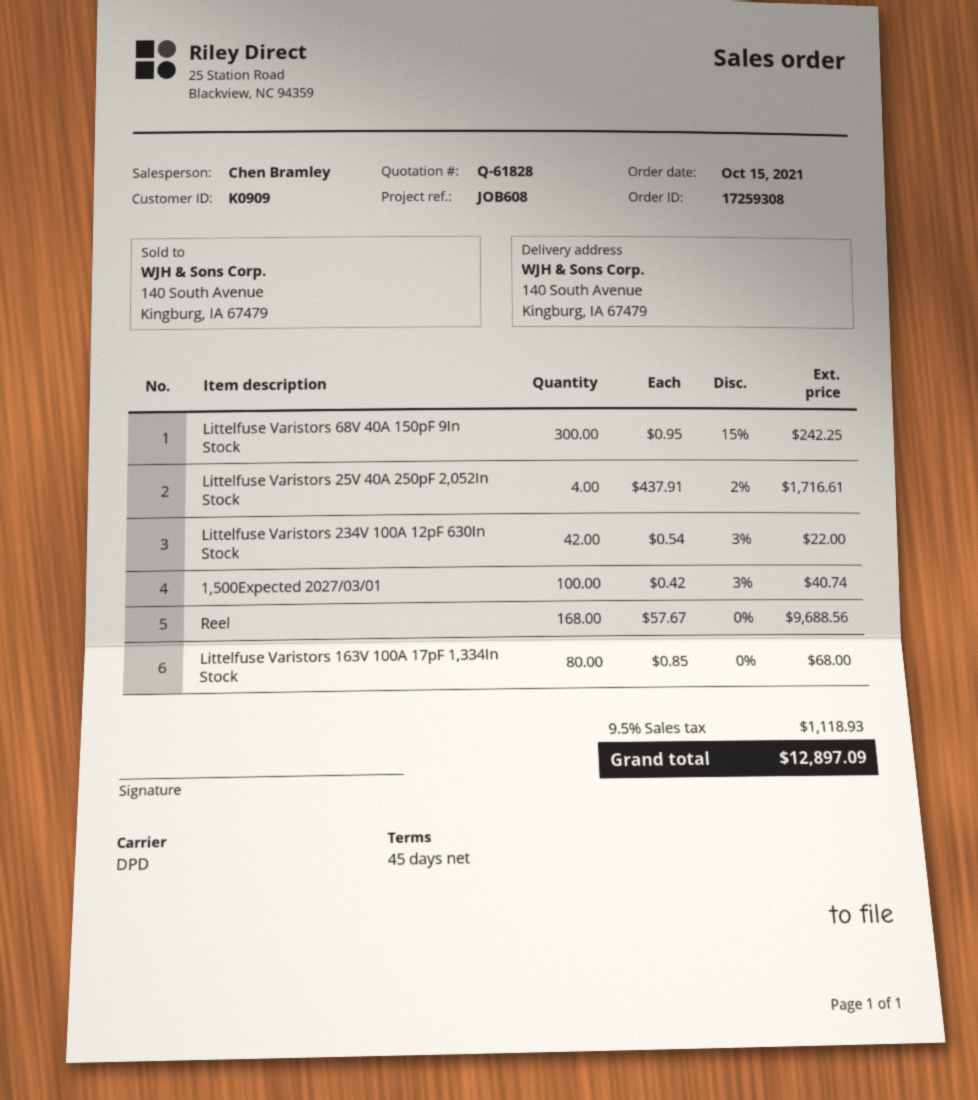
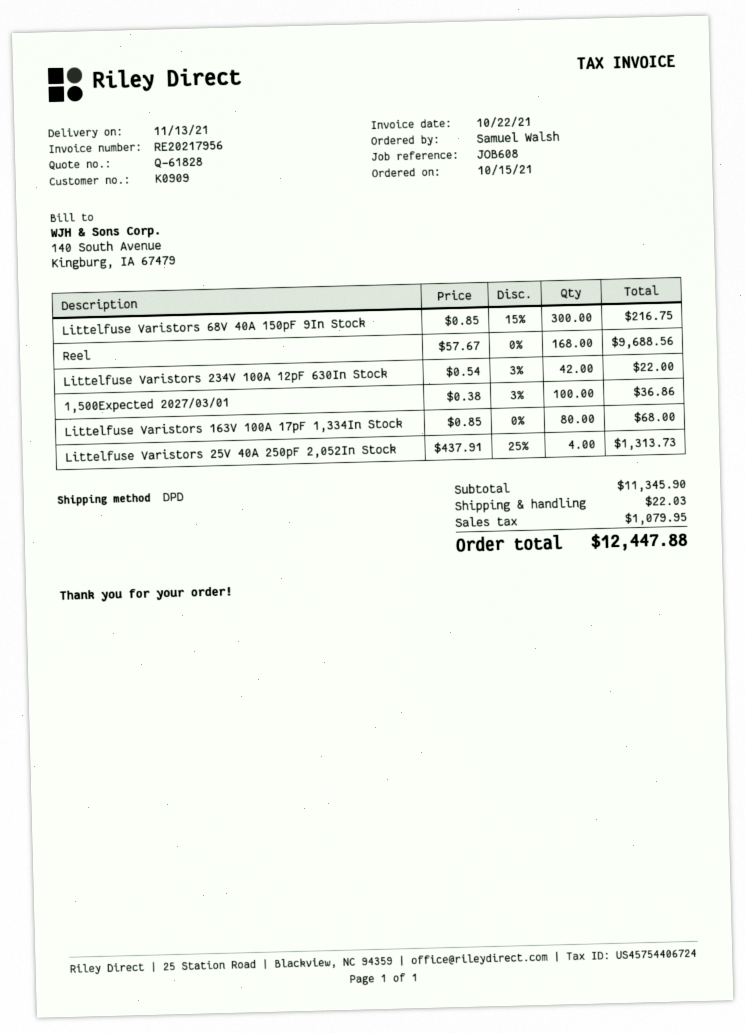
Littelfuse Varistors 68V 40A 150pF 9In Stock: 300 x 0.95 - 15% = 242.25 -> 300 x 0.85 - 15% = 216.75
Littelfuse Varistors 25V 40A 250pF 2,052In Stock: 4 x 437.91 - 2% = 1716.61 -> 4 x 437.91 - 25% = 1313.73
1,500Expected 2027/03/01: 100 x 0.42 - 3% = 40.74 -> 100 x 0.38 - 3% = 36.86
shipping: none -> 22.03
tax: 1118.93 -> 1079.95
total: 12897.09 -> 12447.88

